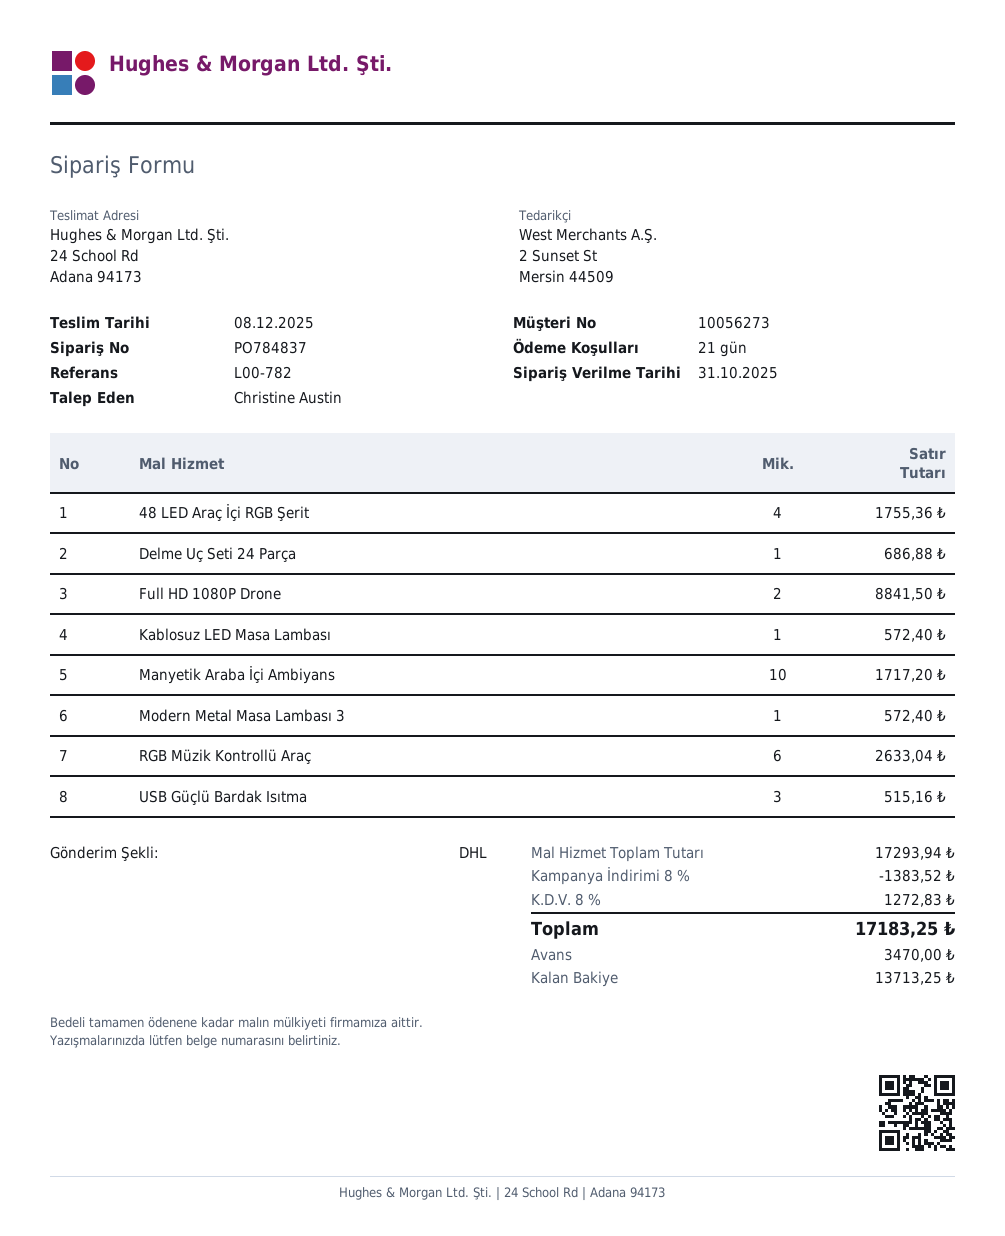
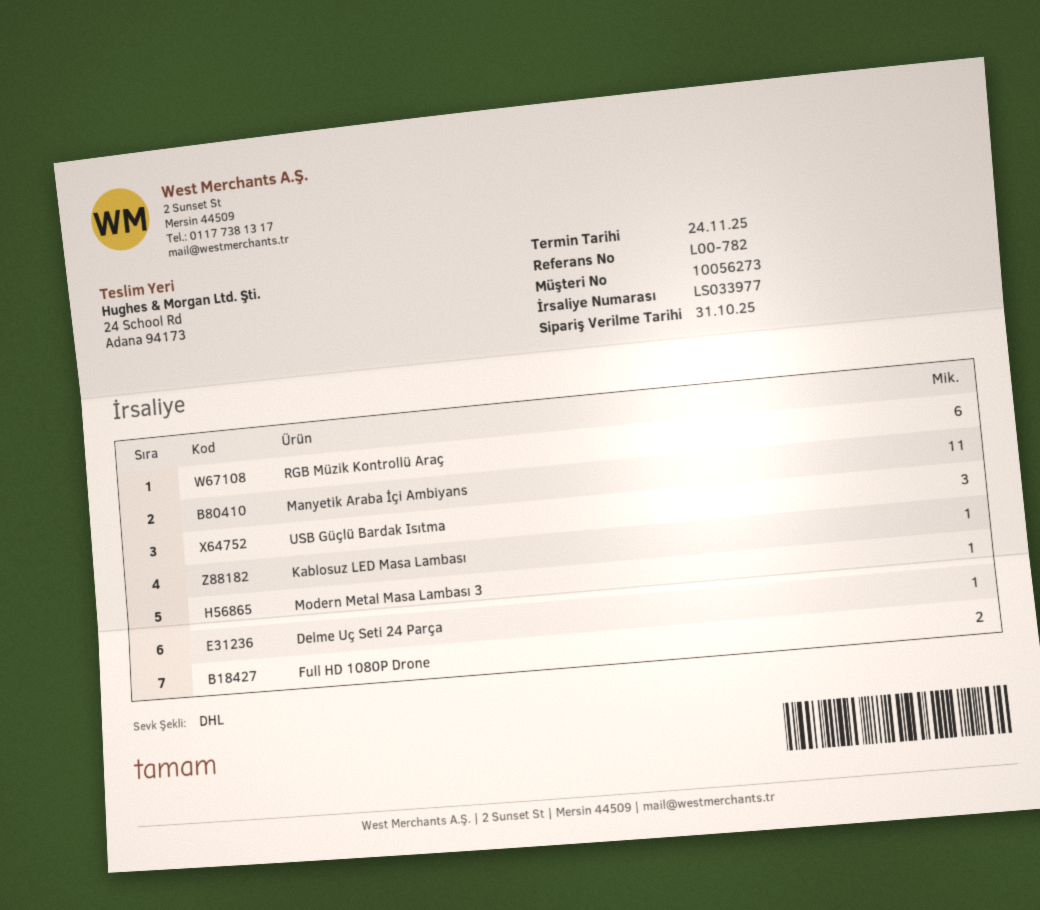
delivery date: 2025-12-08 -> 2025-11-24
48 LED Araç İçi RGB Şerit: 4 -> none
Manyetik Araba İçi Ambiyans: 10 -> 11

